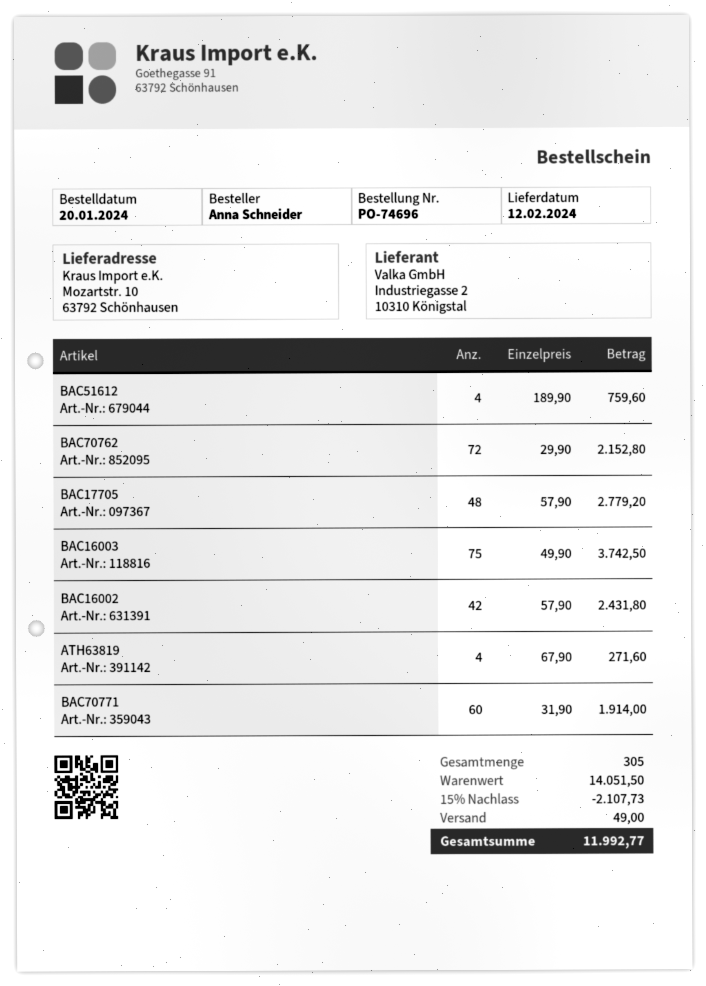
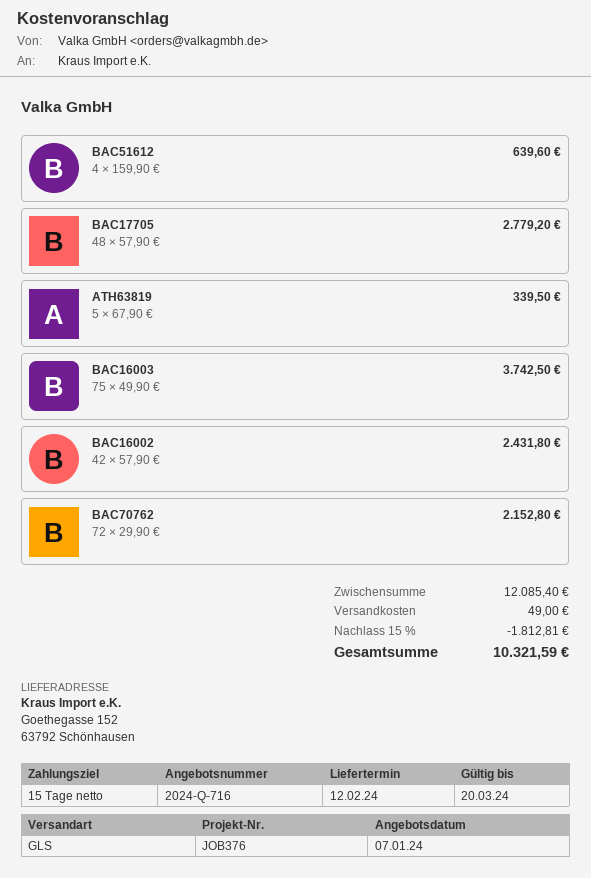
ship to: Mozartstr. 10, 63792 Schönhausen -> Goethegasse 152, 63792 Schönhausen
BAC51612: 4 x 189.90 = 759.60 -> 4 x 159.90 = 639.60
ATH63819: 4 x 67.90 = 271.60 -> 5 x 67.90 = 339.50
BAC70771: 60 x 31.90 = 1914.00 -> none
subtotal: 14051.50 -> 12085.40
discount: 15% = 2107.73 -> 15% = 1812.81
total: 11992.77 -> 10321.59

